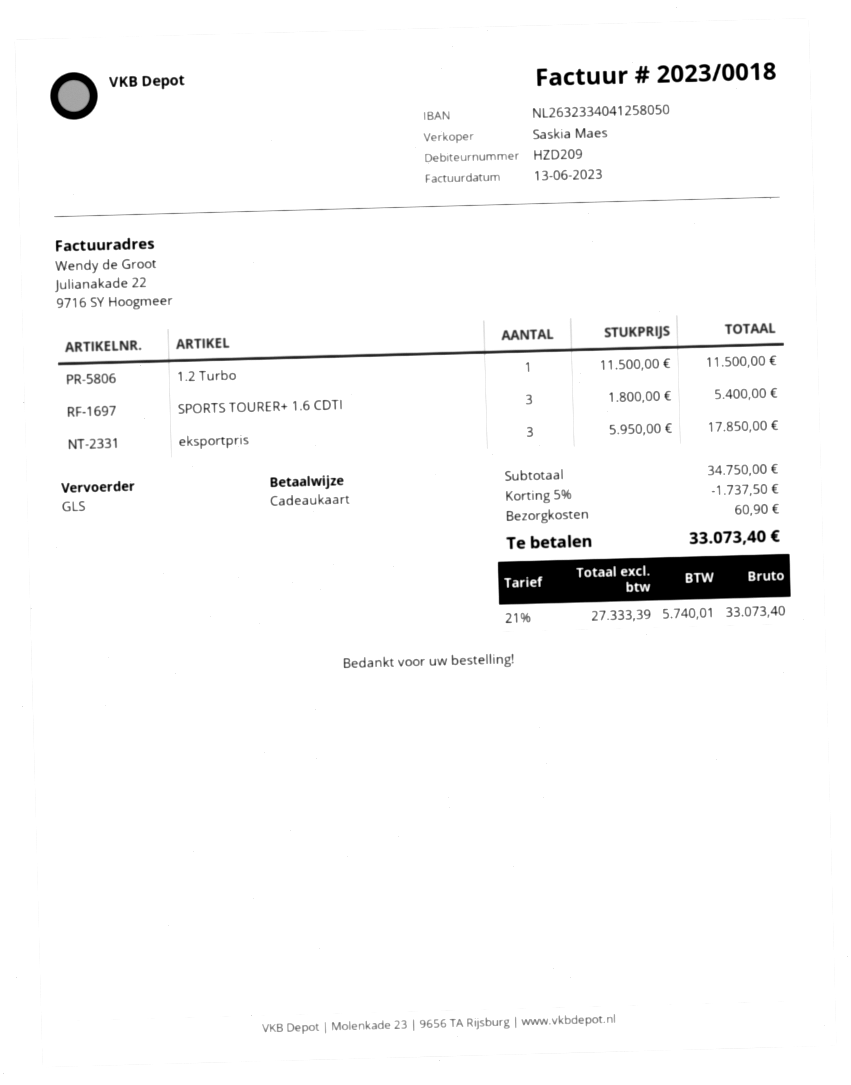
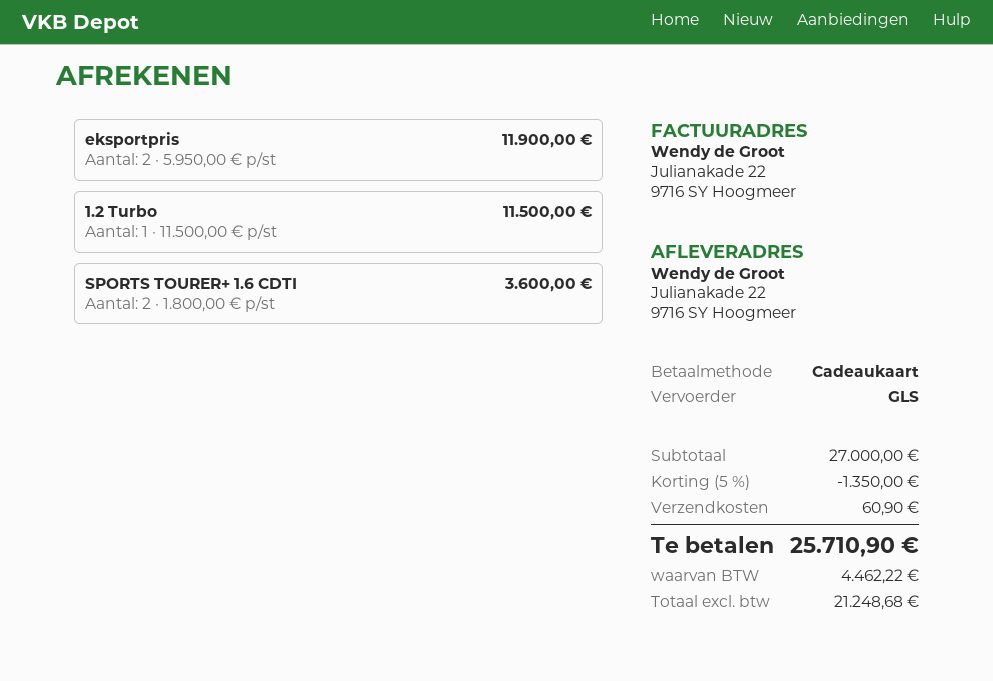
SPORTS TOURER+ 1.6 CDTI: 3 x 1800.00 = 5400.00 -> 2 x 1800.00 = 3600.00
eksportpris: 3 x 5950.00 = 17850.00 -> 2 x 5950.00 = 11900.00
subtotal: 34750.00 -> 27000.00
discount: 5% = 1737.50 -> 5% = 1350.00
net: 27333.39 -> 21248.68
tax: 5740.01 -> 4462.22
total: 33073.40 -> 25710.90

